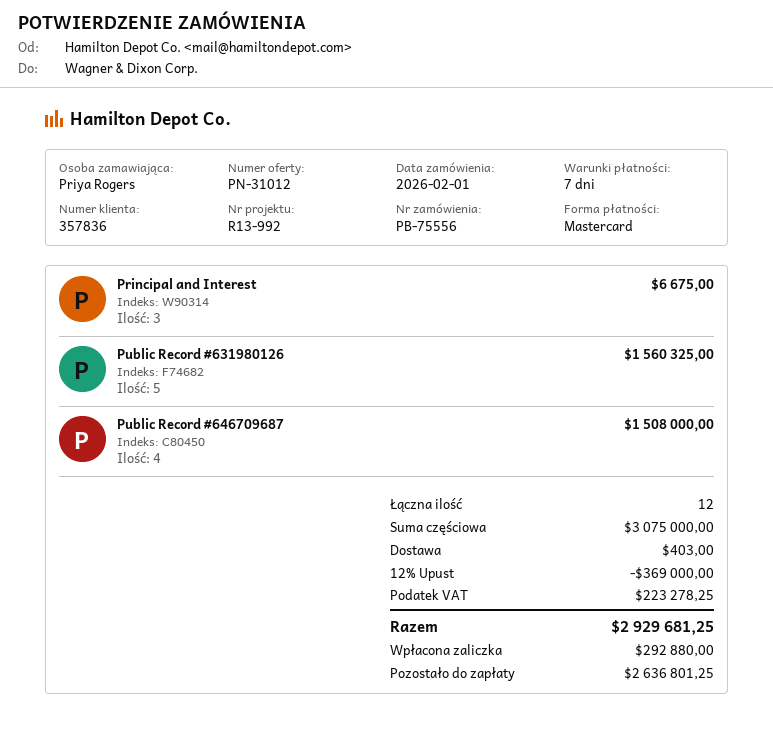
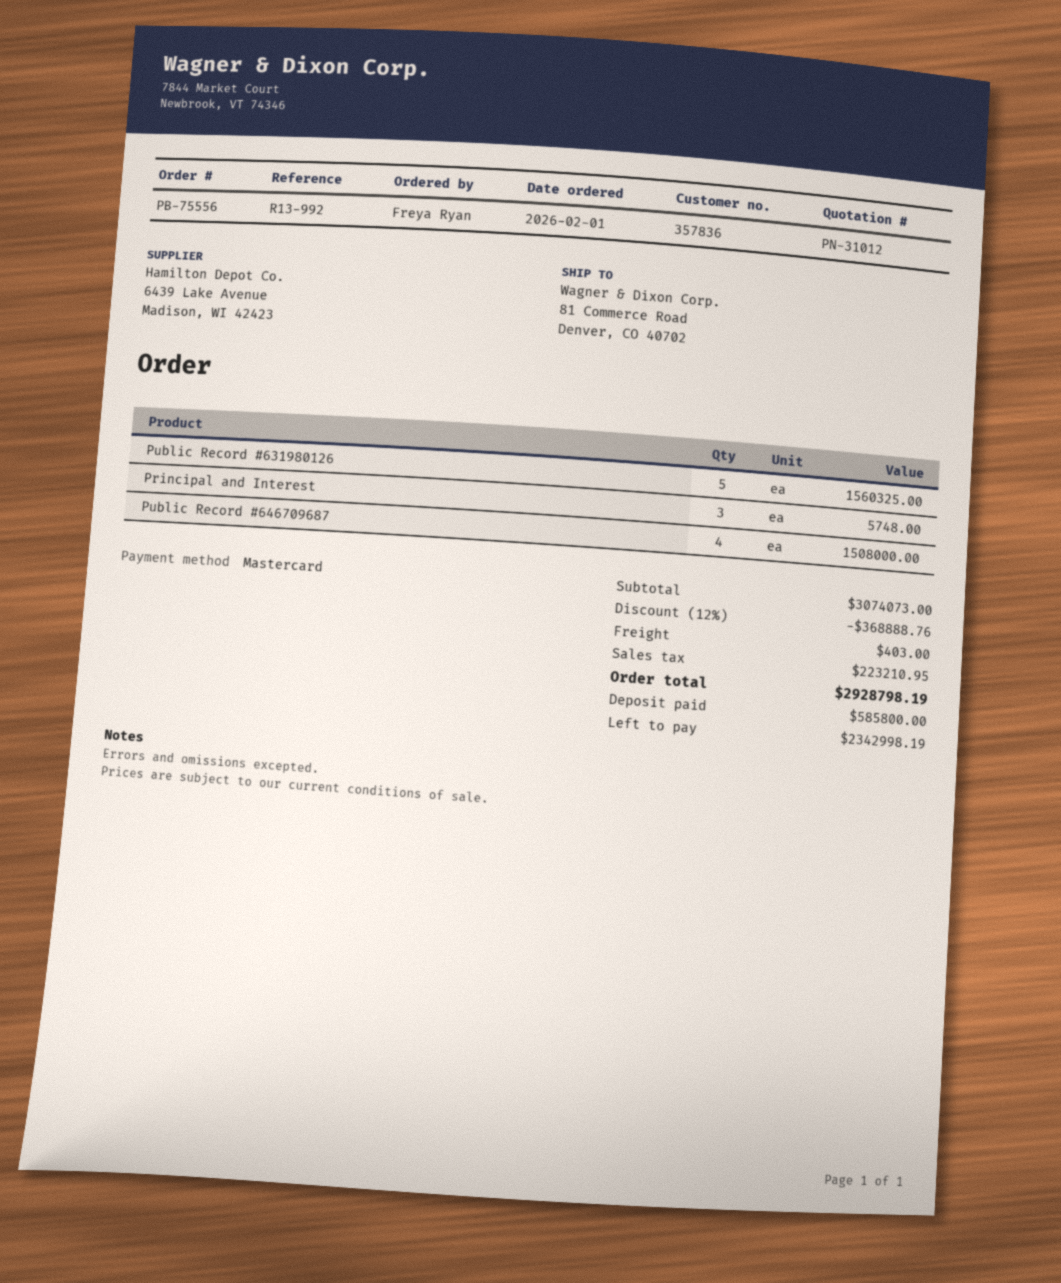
ordered by: Priya Rogers -> Freya Ryan
Principal and Interest: 3 for 6675.00 -> 3 for 5748.00
subtotal: 3075000.00 -> 3074073.00
discount: 12% = 369000.00 -> 12% = 368888.76
tax: 223278.25 -> 223210.95
total: 2929681.25 -> 2928798.19
deposit: 292880.00 -> 585800.00
balance: 2636801.25 -> 2342998.19

